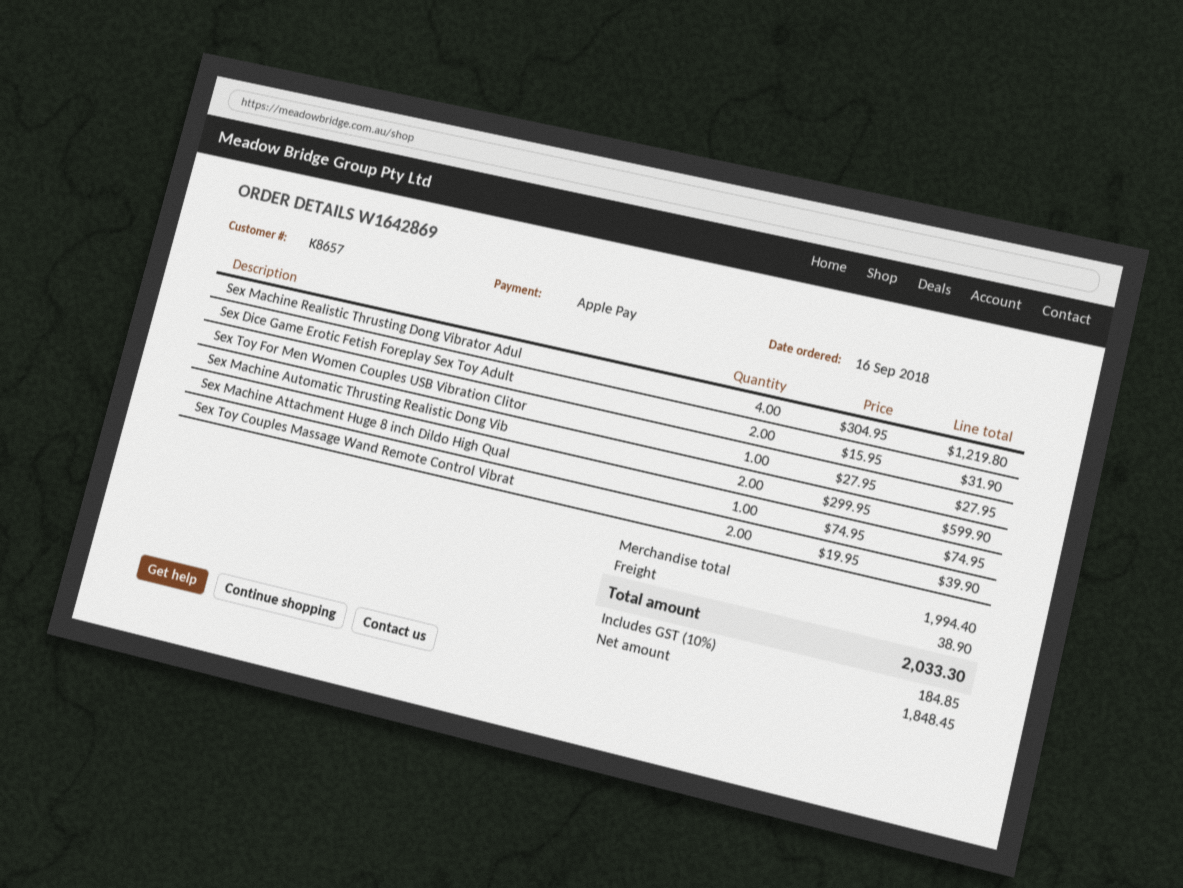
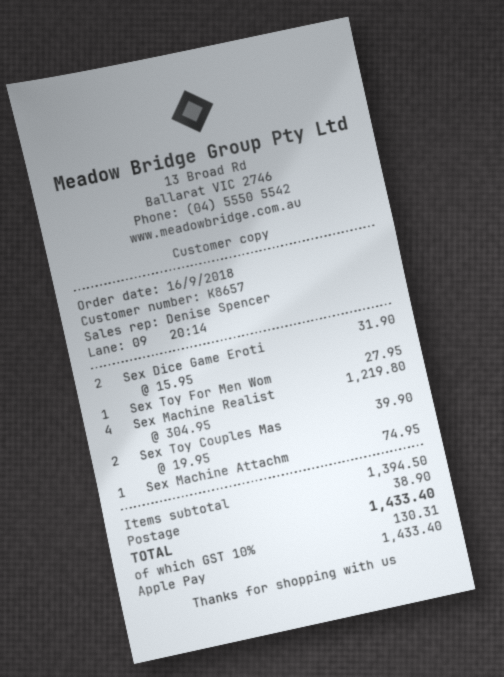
Sex Machine Automatic Thrusting Realistic Dong Vib: 2 x 299.95 = 599.90 -> none
subtotal: 1994.40 -> 1394.50
tax: 10% = 184.85 -> 10% = 130.31
total: 2033.30 -> 1433.40

